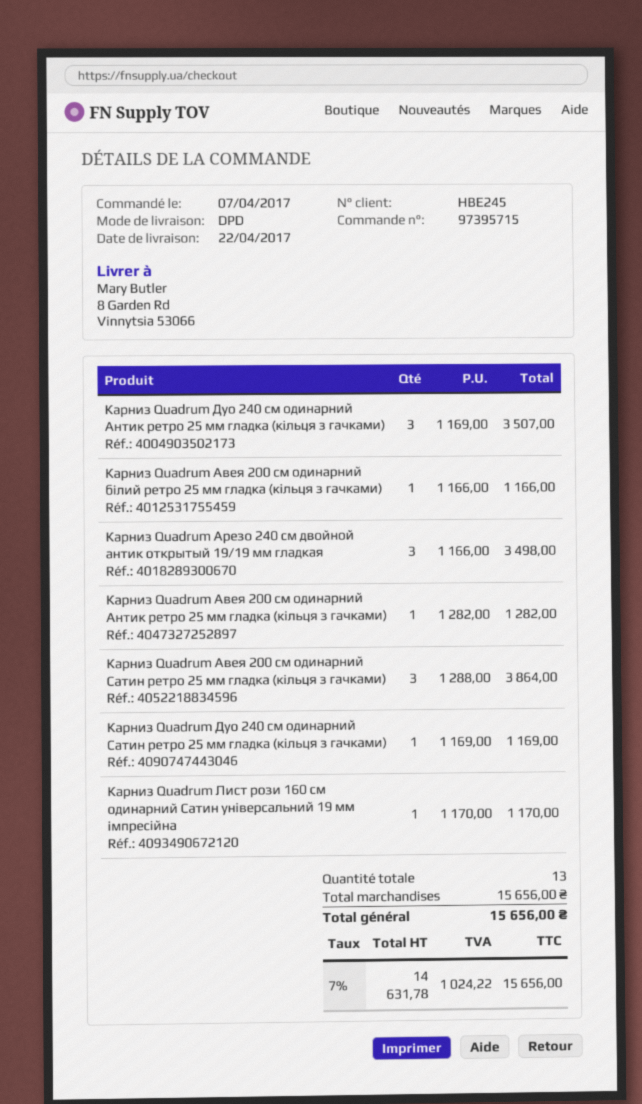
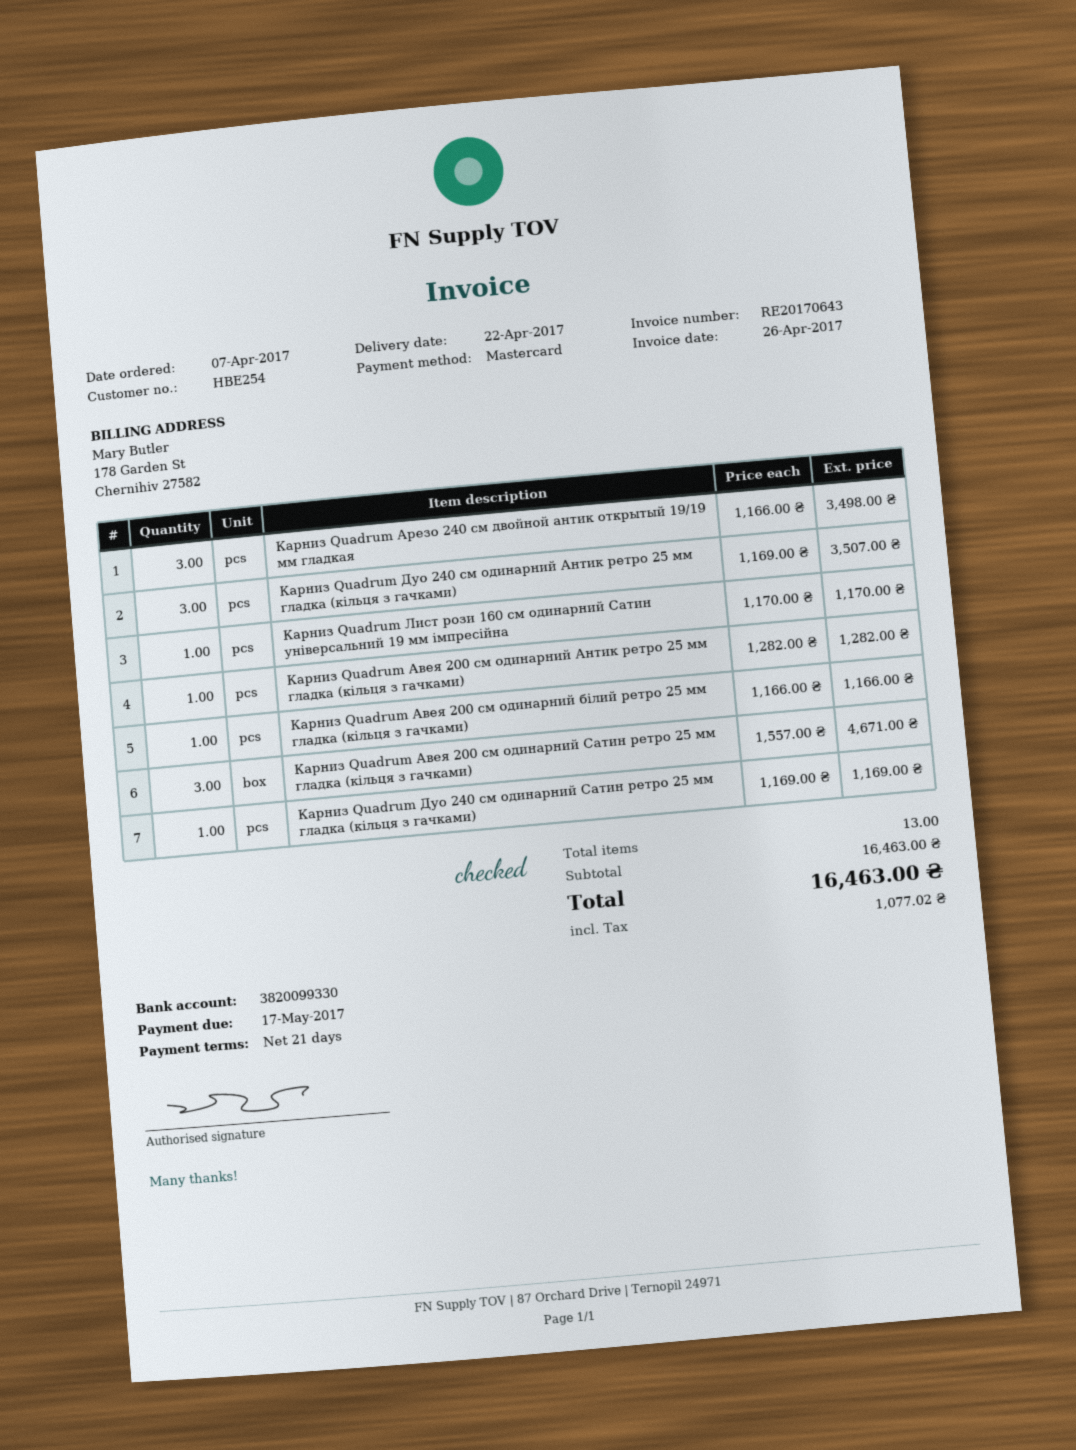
customer number: HBE245 -> HBE254
Карниз Quadrum Авея 200 см одинарний Сатин ретро 25 мм гладка (кільця з гачками): 3 x 1288.00 = 3864.00 -> 3 x 1557.00 = 4671.00
subtotal: 15656.00 -> 16463.00
tax: 1024.22 -> 1077.02
total: 15656.00 -> 16463.00

